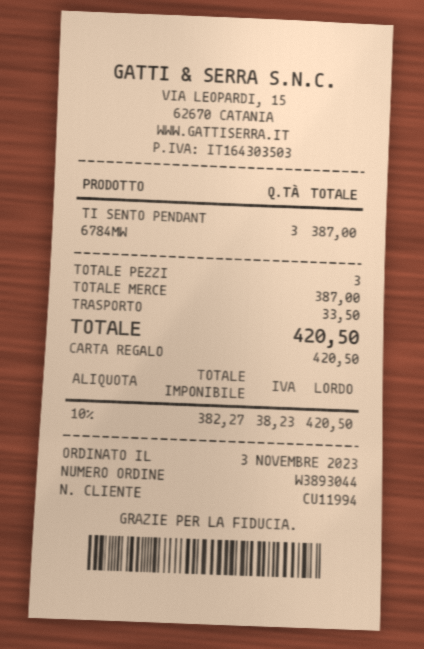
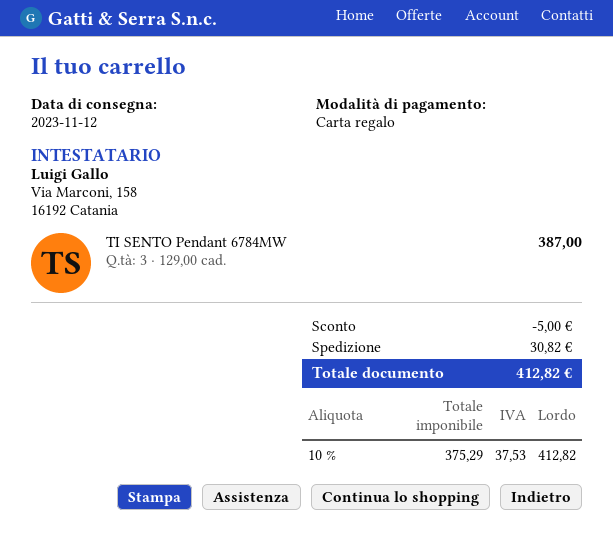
discount: none -> 5.00
shipping: 33.50 -> 30.82
net: 382.27 -> 375.29
tax: 10% = 38.23 -> 10% = 37.53
total: 420.50 -> 412.82

